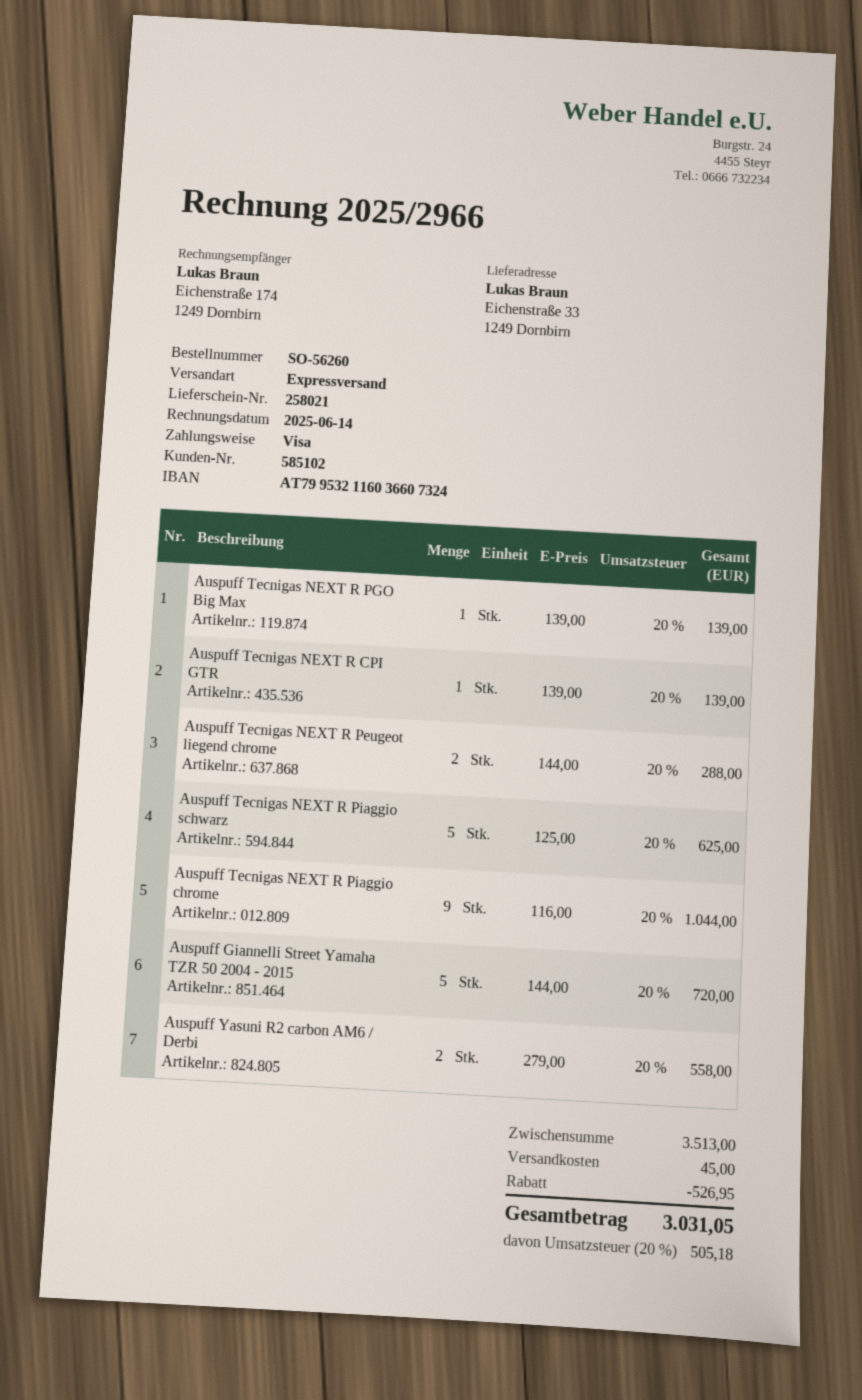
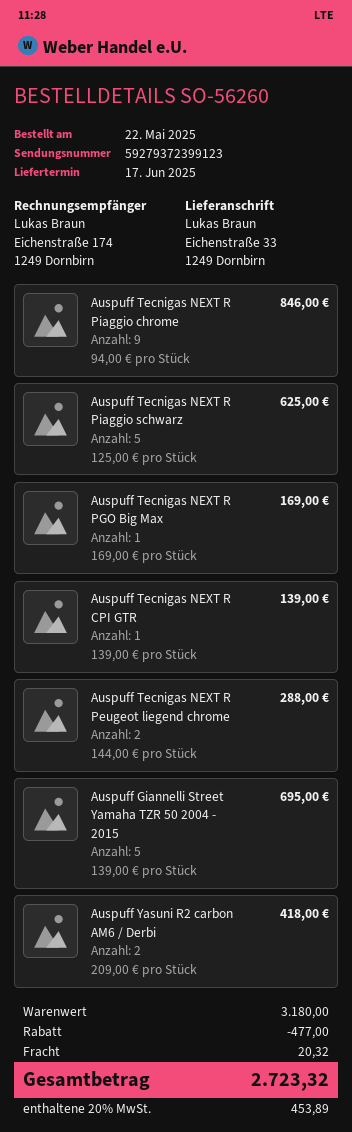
Auspuff Tecnigas NEXT R PGO Big Max: 1 x 139.00 = 139.00 -> 1 x 169.00 = 169.00
Auspuff Tecnigas NEXT R Piaggio chrome: 9 x 116.00 = 1044.00 -> 9 x 94.00 = 846.00
Auspuff Giannelli Street Yamaha TZR 50 2004 - 2015: 5 x 144.00 = 720.00 -> 5 x 139.00 = 695.00
Auspuff Yasuni R2 carbon AM6 / Derbi: 2 x 279.00 = 558.00 -> 2 x 209.00 = 418.00
subtotal: 3513.00 -> 3180.00
discount: 526.95 -> 477.00
shipping: 45.00 -> 20.32
tax: 20% = 505.18 -> 20% = 453.89
total: 3031.05 -> 2723.32

